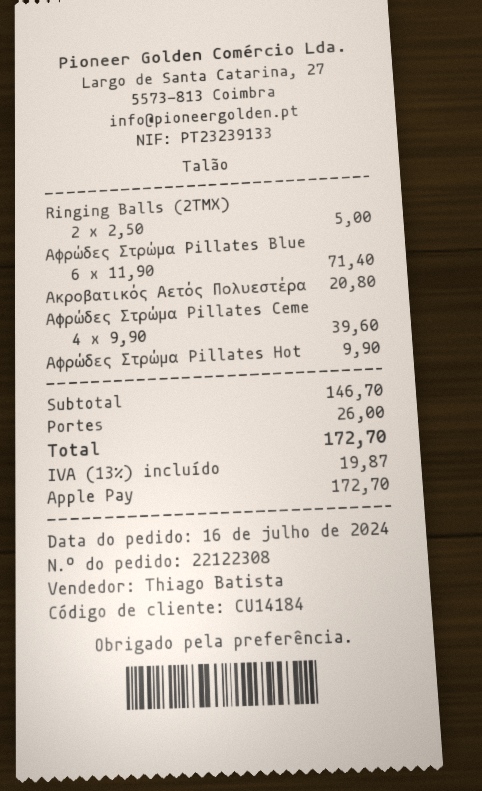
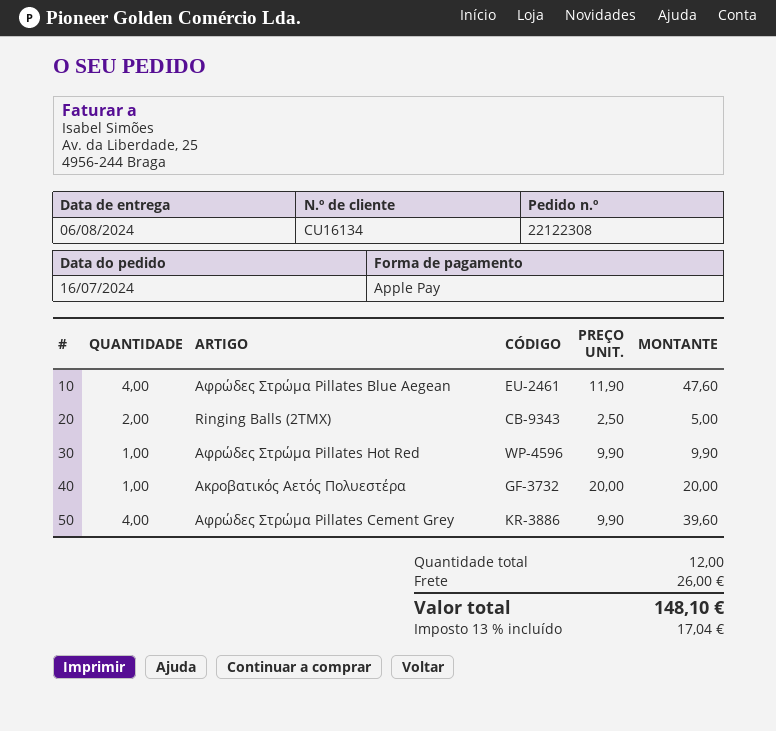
customer number: CU14184 -> CU16134
Αφρώδες Στρώμα Pillates Blue: 6 x 11.90 = 71.40 -> 4 x 11.90 = 47.60
Ακροβατικός Αετός Πολυεστέρα: 1 x 20.80 = 20.80 -> 1 x 20.00 = 20.00
tax: 13% = 19.87 -> 13% = 17.04
total: 172.70 -> 148.10

